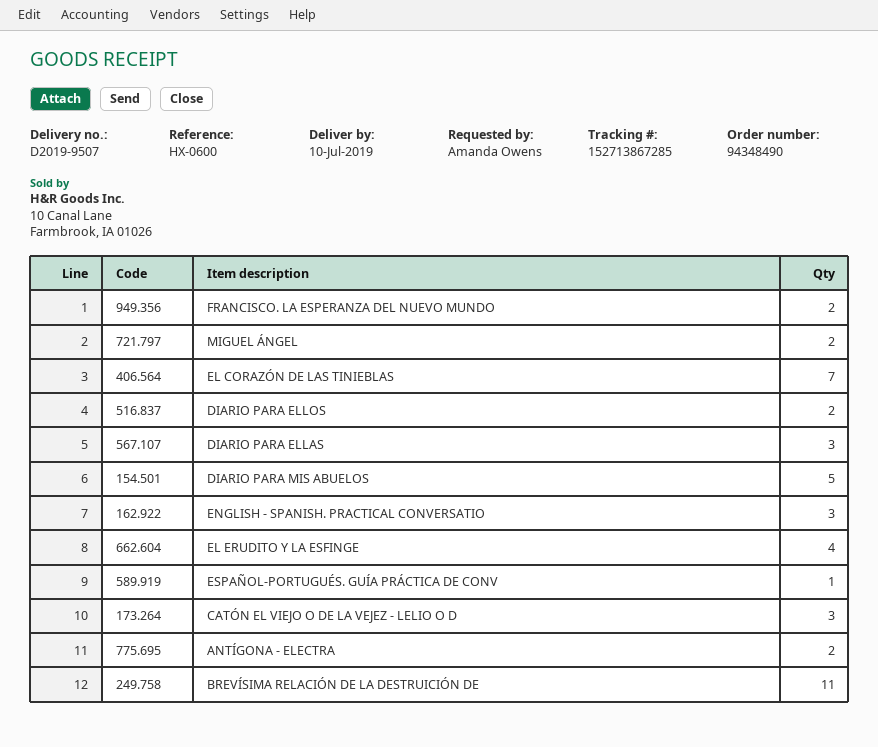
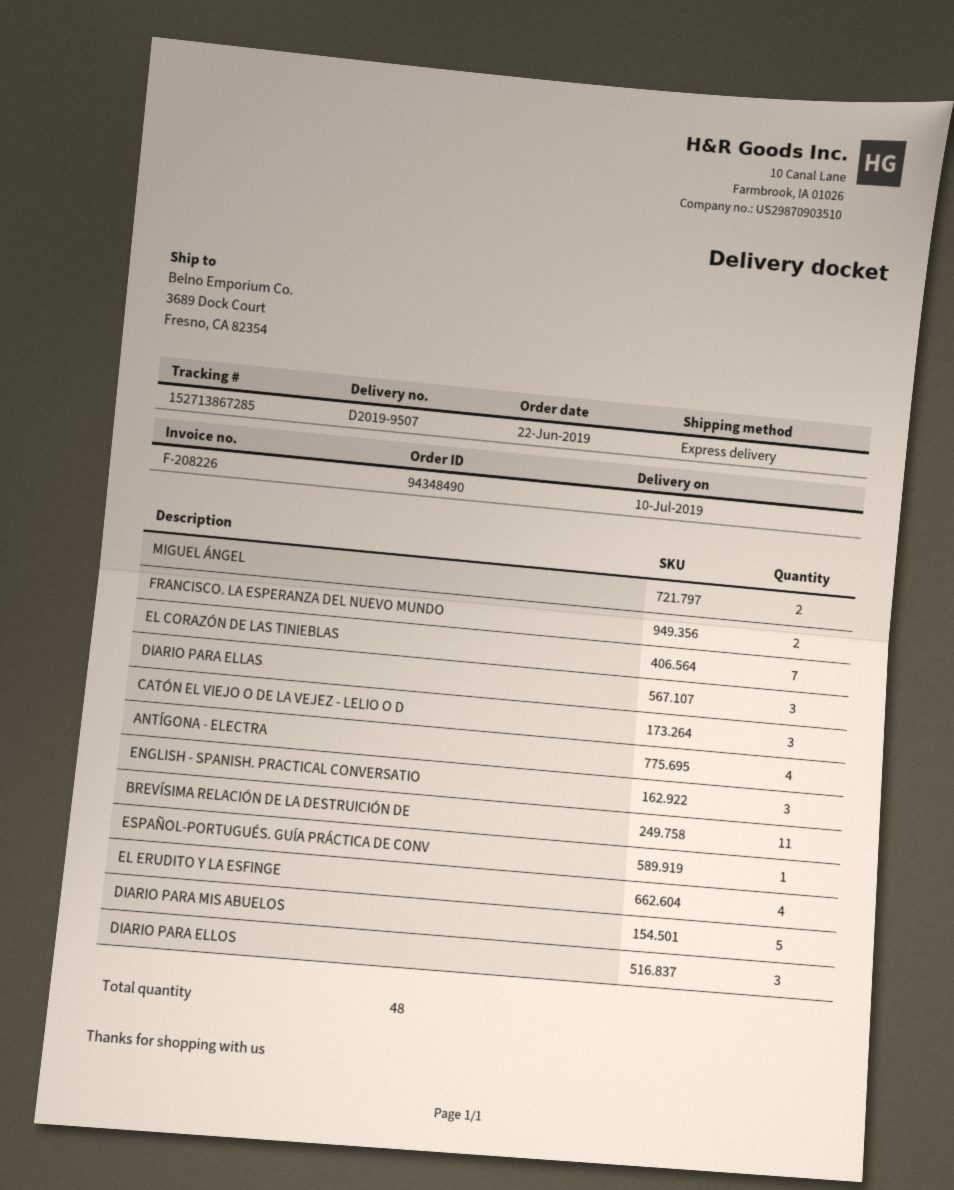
DIARIO PARA ELLOS: 2 -> 3
ANTÍGONA - ELECTRA: 2 -> 4

